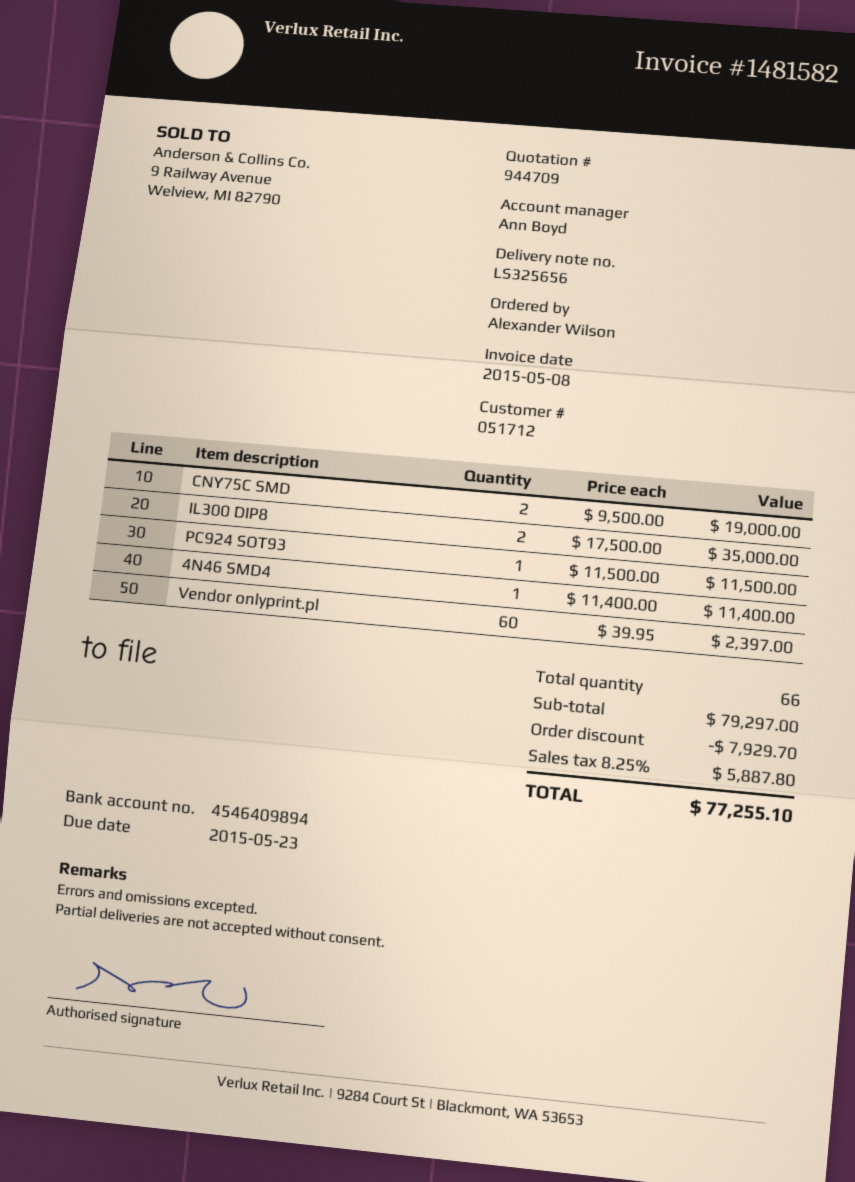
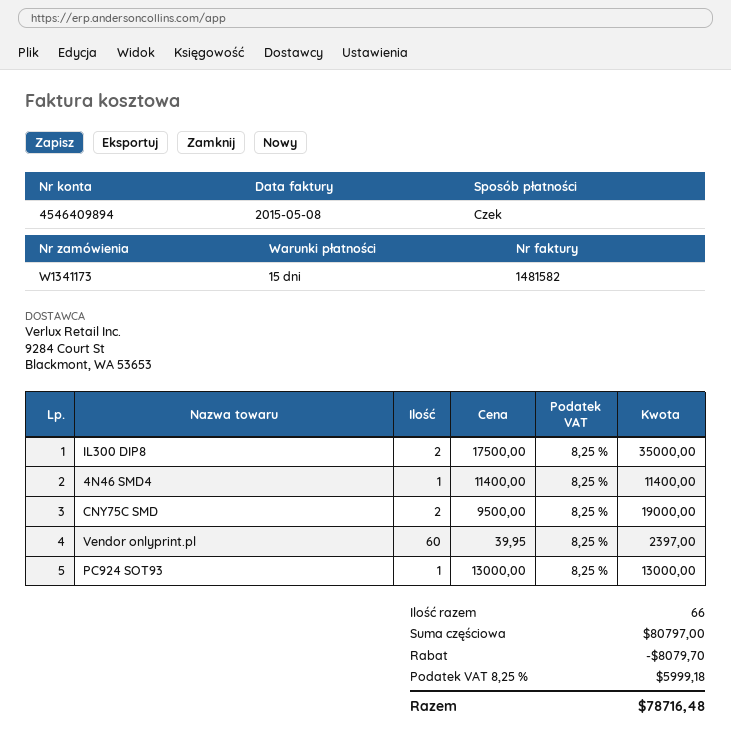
PC924 SOT93: 1 x 11500.00 = 11500.00 -> 1 x 13000.00 = 13000.00
subtotal: 79297.00 -> 80797.00
discount: 7929.70 -> 8079.70
tax: 8.25% = 5887.80 -> 8.25% = 5999.18
total: 77255.10 -> 78716.48

